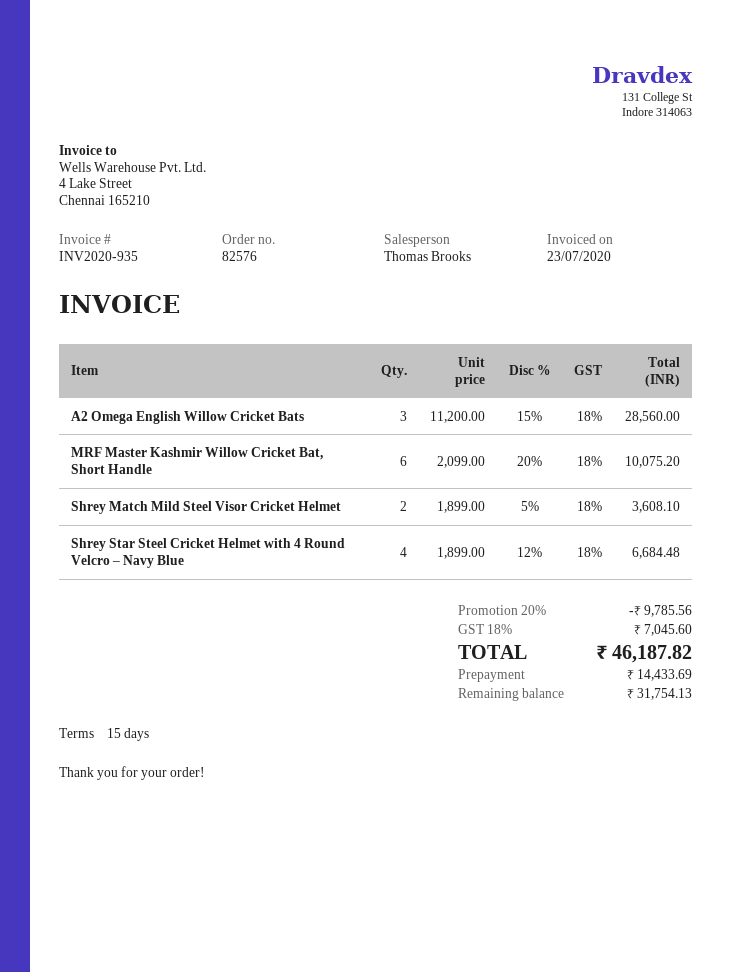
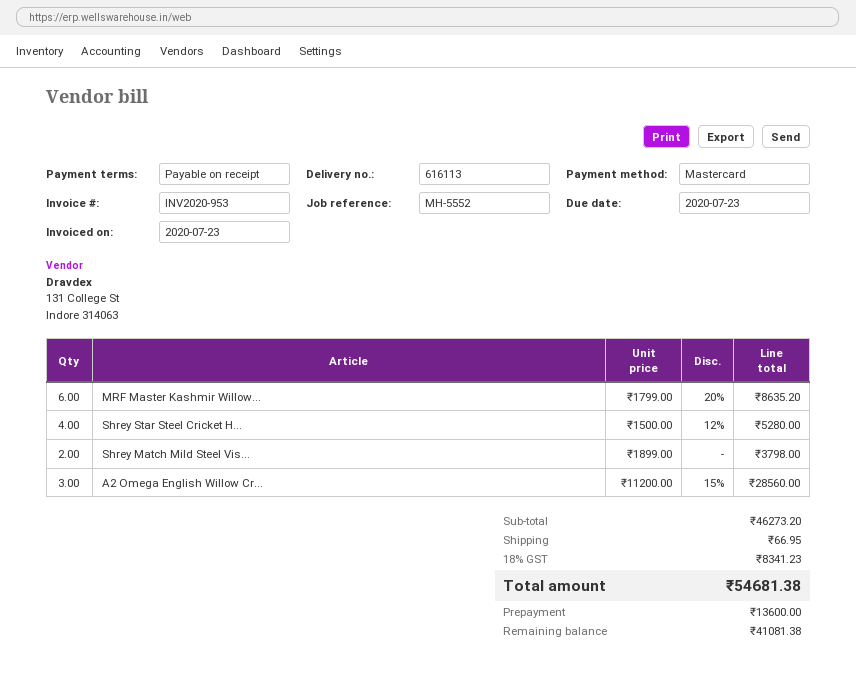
invoice number: INV2020-935 -> INV2020-953
payment terms: 15 days -> on receipt
MRF Master Kashmir Willow Cricket Bat, Short Handle: 6 x 2099.00 - 20% = 10075.20 -> 6 x 1799.00 - 20% = 8635.20
Shrey Match Mild Steel Visor Cricket Helmet: 2 x 1899.00 - 5% = 3608.10 -> 2 x 1899.00 = 3798.00
Shrey Star Steel Cricket Helmet with 4 Round Velcro – Navy Blue: 4 x 1899.00 - 12% = 6684.48 -> 4 x 1500.00 - 12% = 5280.00
discount: 20% = 9785.56 -> none
shipping: none -> 66.95
tax: 18% = 7045.60 -> 18% = 8341.23
total: 46187.82 -> 54681.38
deposit: 14433.69 -> 13600.00
balance: 31754.13 -> 41081.38

